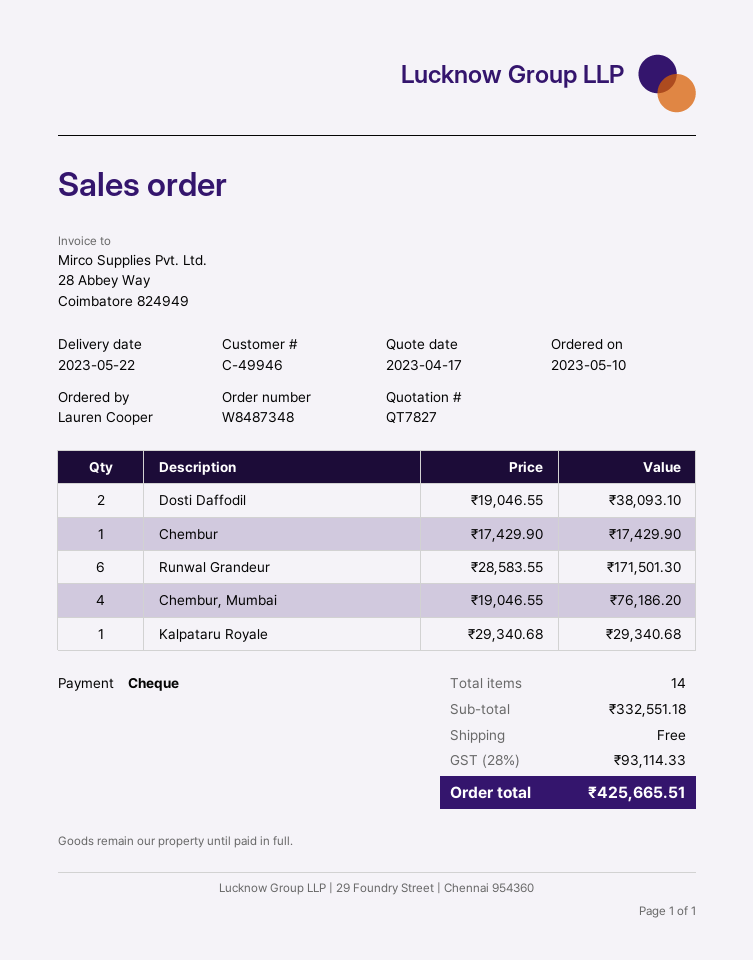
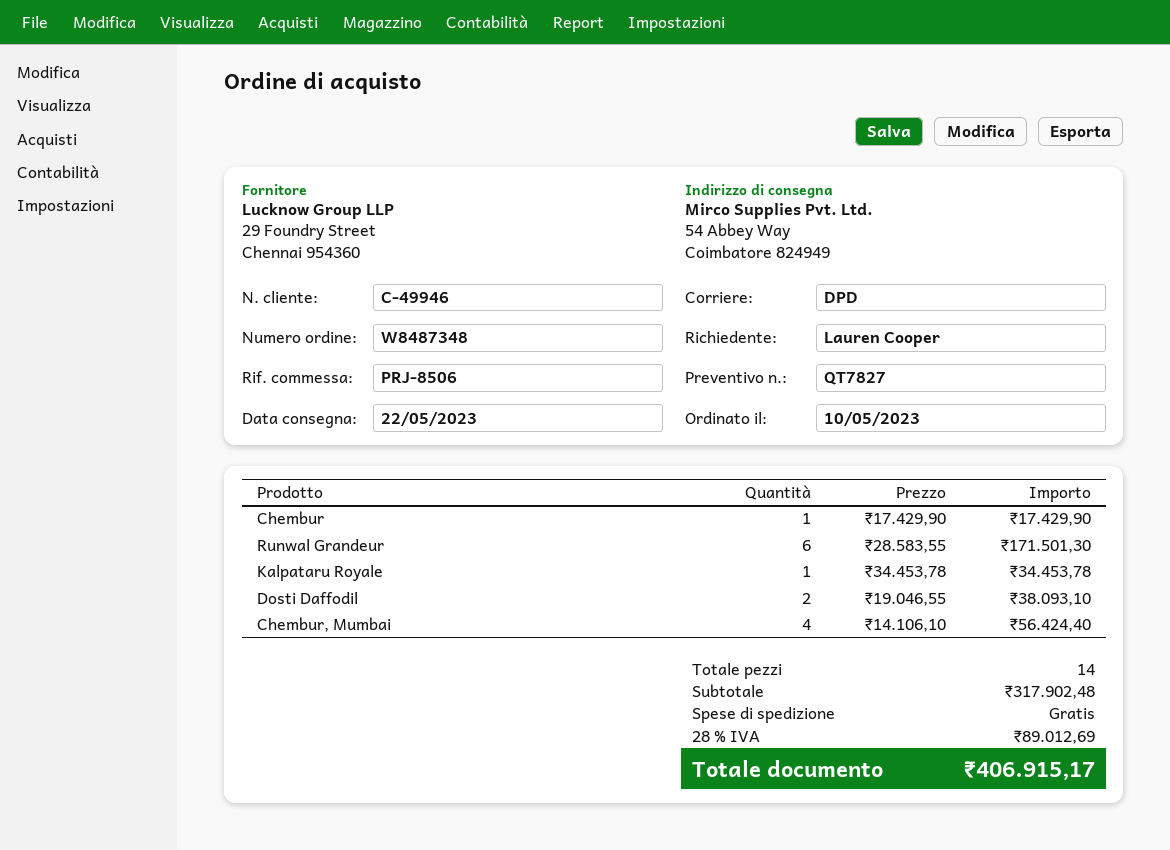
Chembur, Mumbai: 4 x 19046.55 = 76186.20 -> 4 x 14106.10 = 56424.40
Kalpataru Royale: 1 x 29340.68 = 29340.68 -> 1 x 34453.78 = 34453.78
subtotal: 332551.18 -> 317902.48
tax: 28% = 93114.33 -> 28% = 89012.69
total: 425665.51 -> 406915.17

